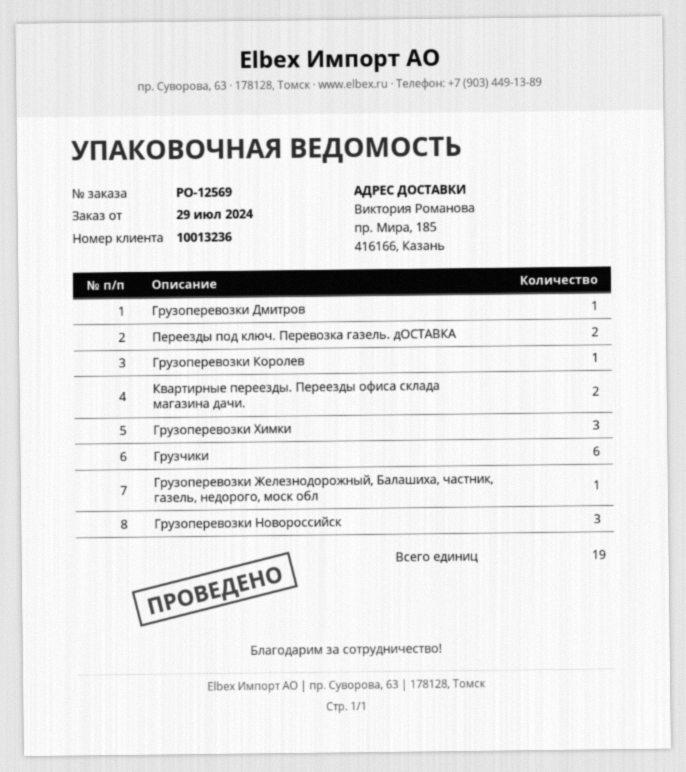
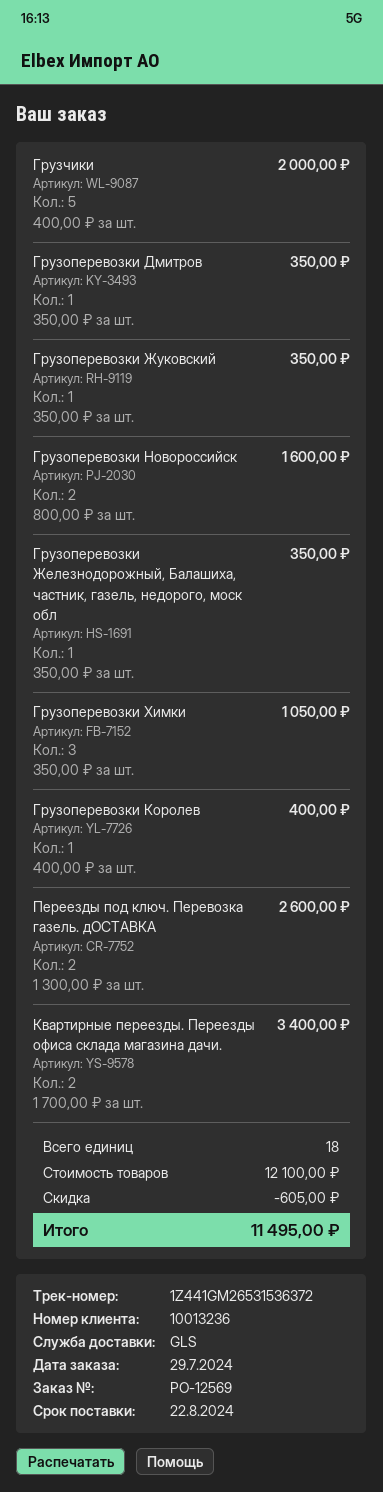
Грузчики: 6 -> 5
Грузоперевозки Новороссийск: 3 -> 2
Грузоперевозки Жуковский: none -> 1
total quantity: 19 -> 18

